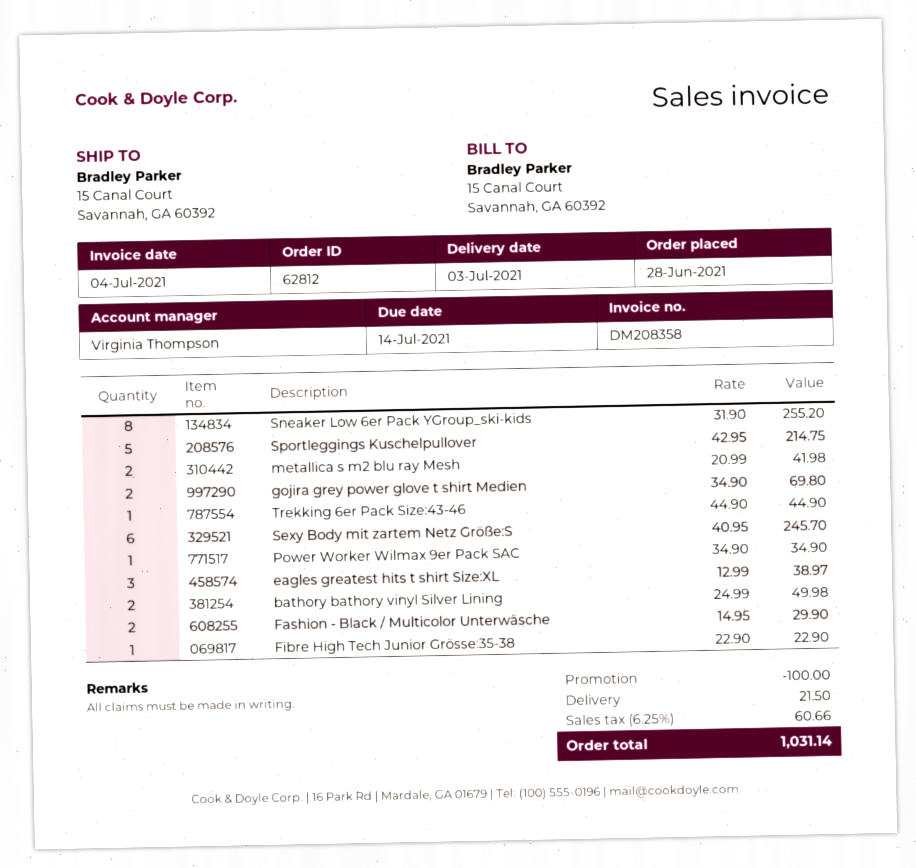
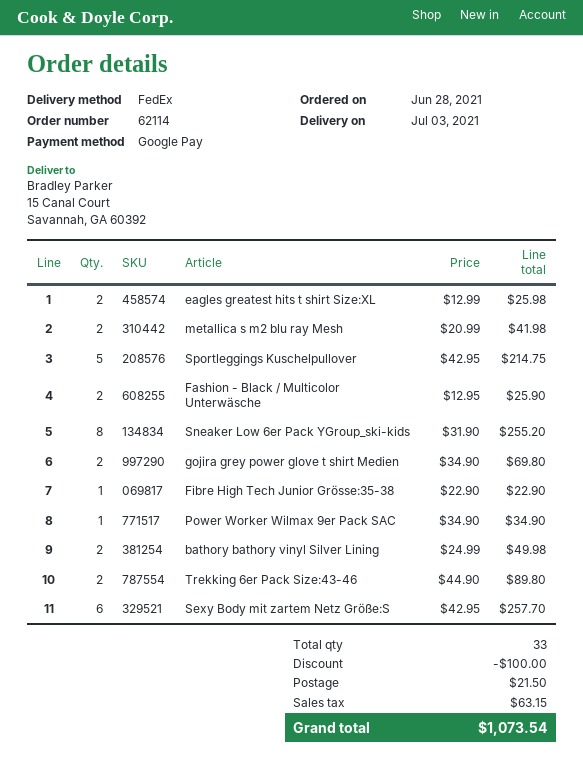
order number: 62812 -> 62114
Trekking 6er Pack Size:43-46: 1 x 44.90 = 44.90 -> 2 x 44.90 = 89.80
Sexy Body mit zartem Netz Größe:S: 6 x 40.95 = 245.70 -> 6 x 42.95 = 257.70
eagles greatest hits t shirt Size:XL: 3 x 12.99 = 38.97 -> 2 x 12.99 = 25.98
Fashion - Black / Multicolor Unterwäsche: 2 x 14.95 = 29.90 -> 2 x 12.95 = 25.90
tax: 60.66 -> 63.15
total: 1031.14 -> 1073.54

